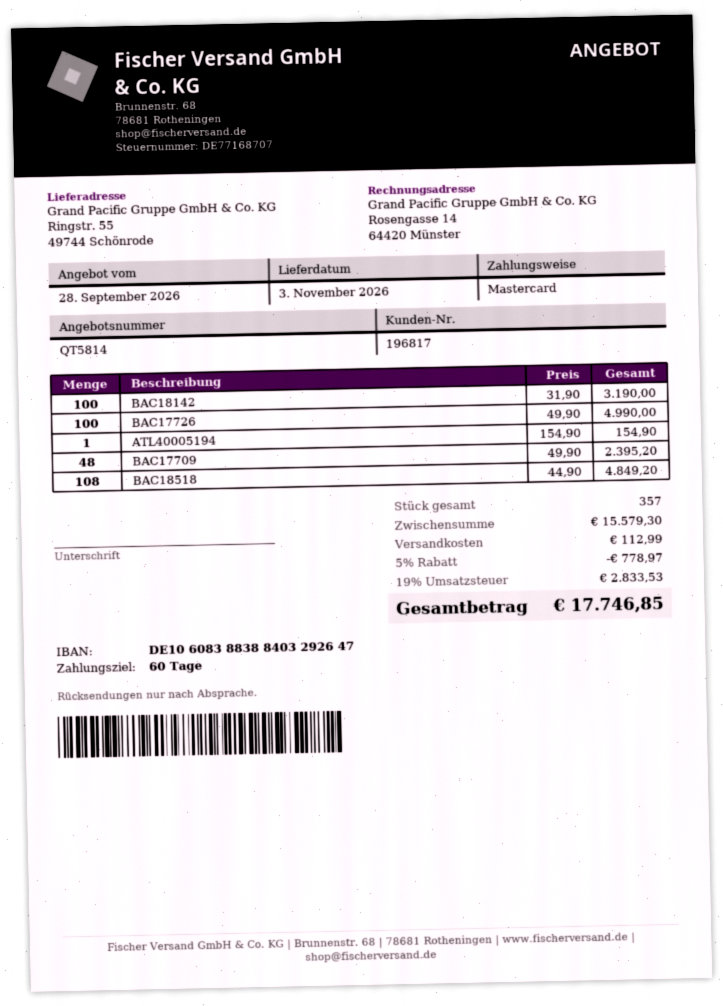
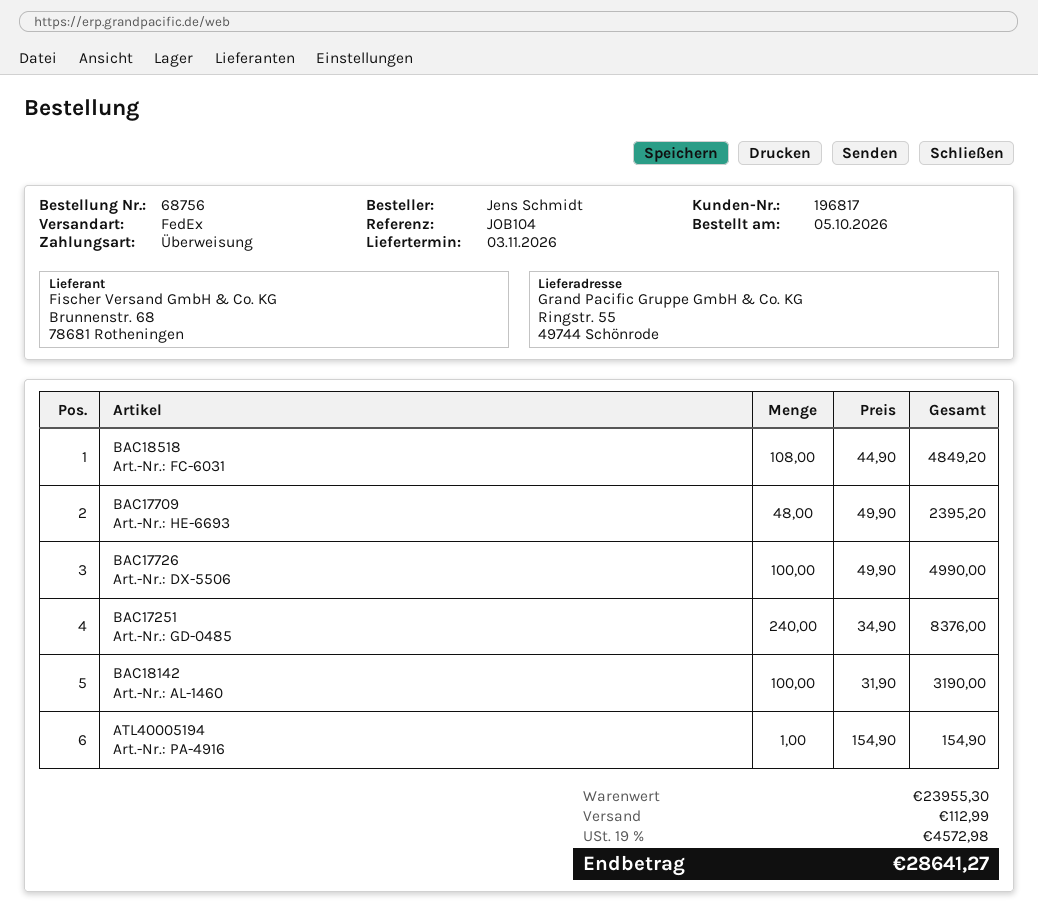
payment method: Mastercard -> bank transfer
BAC17251: none -> 240 x 34.90 = 8376.00
subtotal: 15579.30 -> 23955.30
discount: 5% = 778.97 -> none
tax: 19% = 2833.53 -> 19% = 4572.98
total: 17746.85 -> 28641.27

